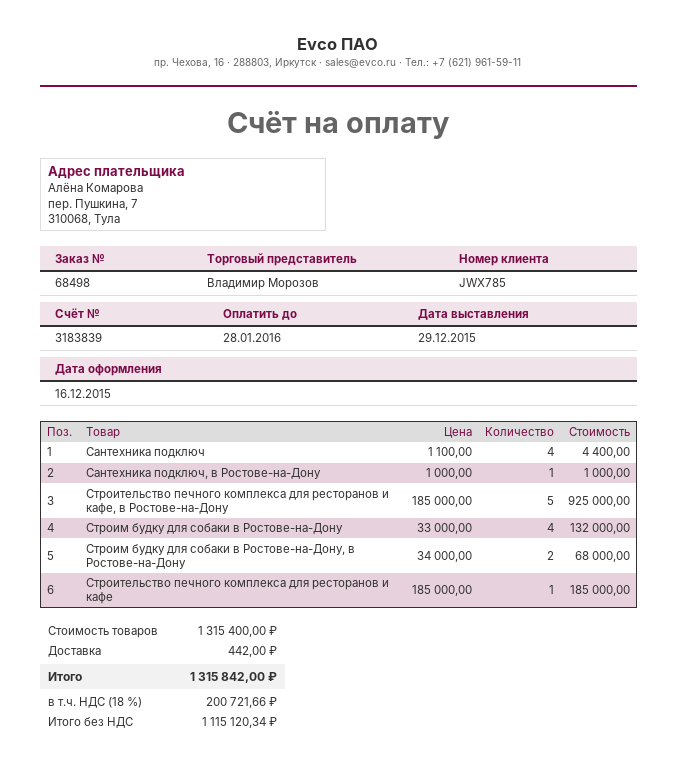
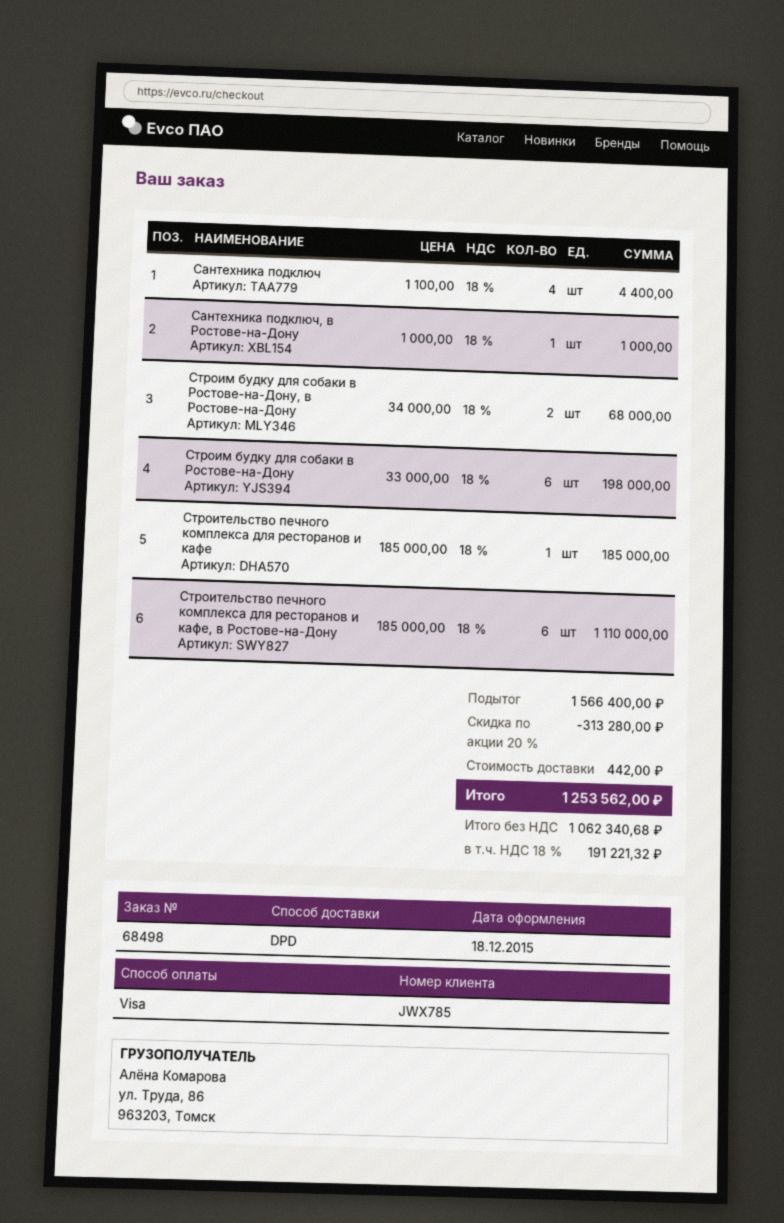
order date: 2015-12-16 -> 2015-12-18
Строительство печного комплекса для ресторанов и кафе, в Ростове-на-Дону: 5 x 185000.00 = 925000.00 -> 6 x 185000.00 = 1110000.00
Строим будку для собаки в Ростове-на-Дону: 4 x 33000.00 = 132000.00 -> 6 x 33000.00 = 198000.00
subtotal: 1315400.00 -> 1566400.00
discount: none -> 20% = 313280.00
net: 1115120.34 -> 1062340.68
tax: 18% = 200721.66 -> 18% = 191221.32
total: 1315842.00 -> 1253562.00

